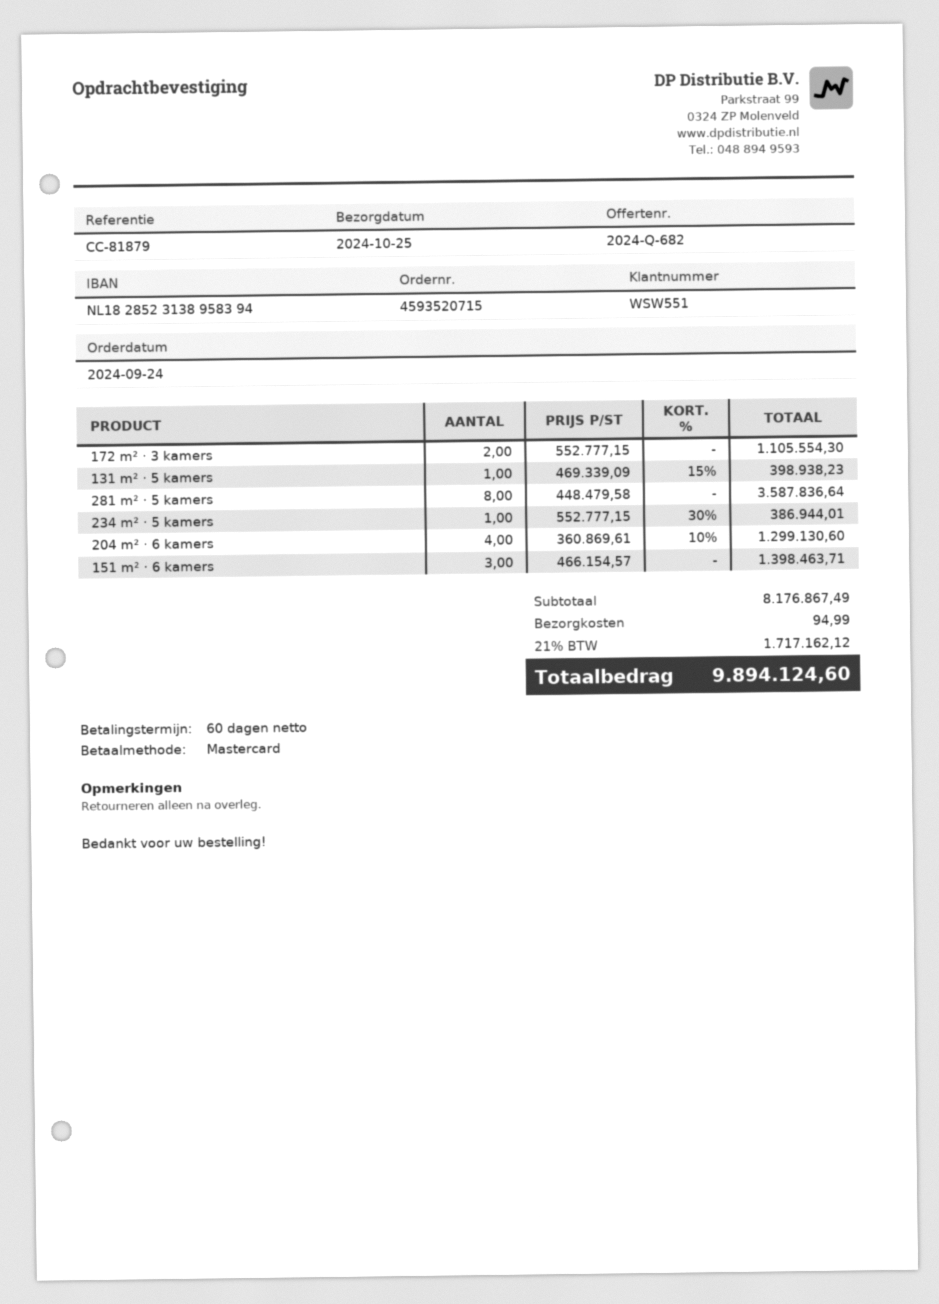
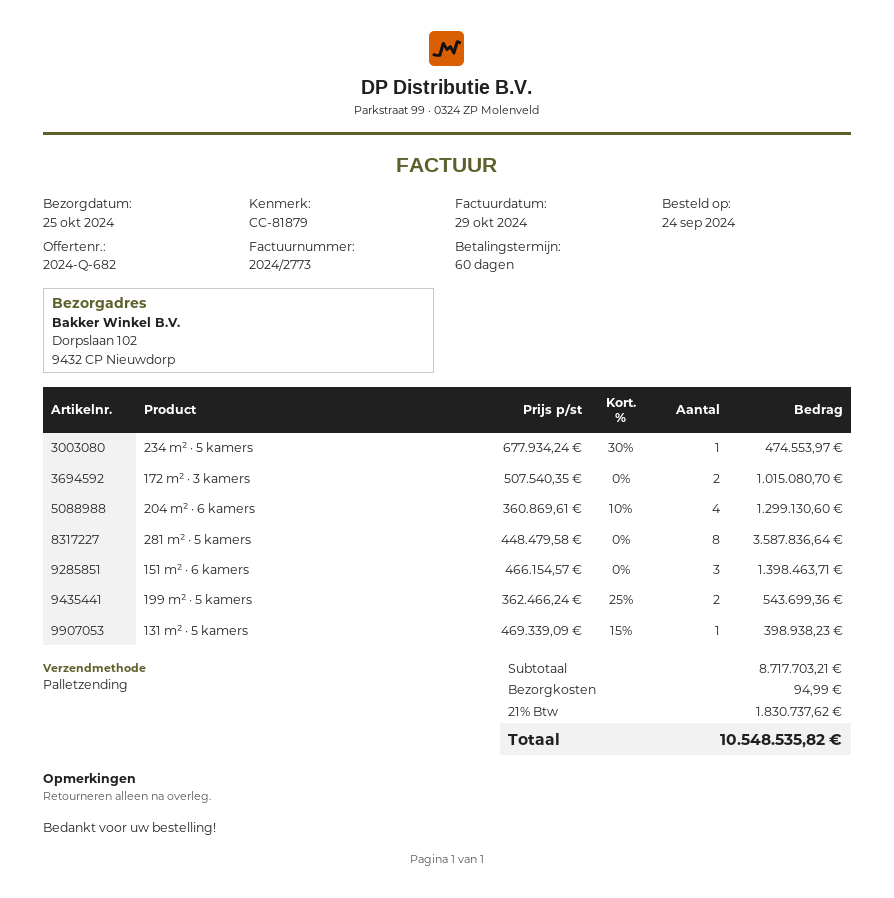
172 m² · 3 kamers: 2 x 552777.15 = 1105554.30 -> 2 x 507540.35 = 1015080.70
234 m² · 5 kamers: 1 x 552777.15 - 30% = 386944.01 -> 1 x 677934.24 - 30% = 474553.97
199 m² · 5 kamers: none -> 2 x 362466.24 - 25% = 543699.36
subtotal: 8176867.49 -> 8717703.21
tax: 21% = 1717162.12 -> 21% = 1830737.62
total: 9894124.60 -> 10548535.82

